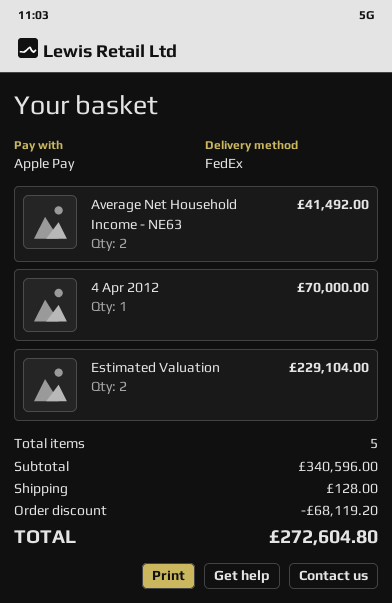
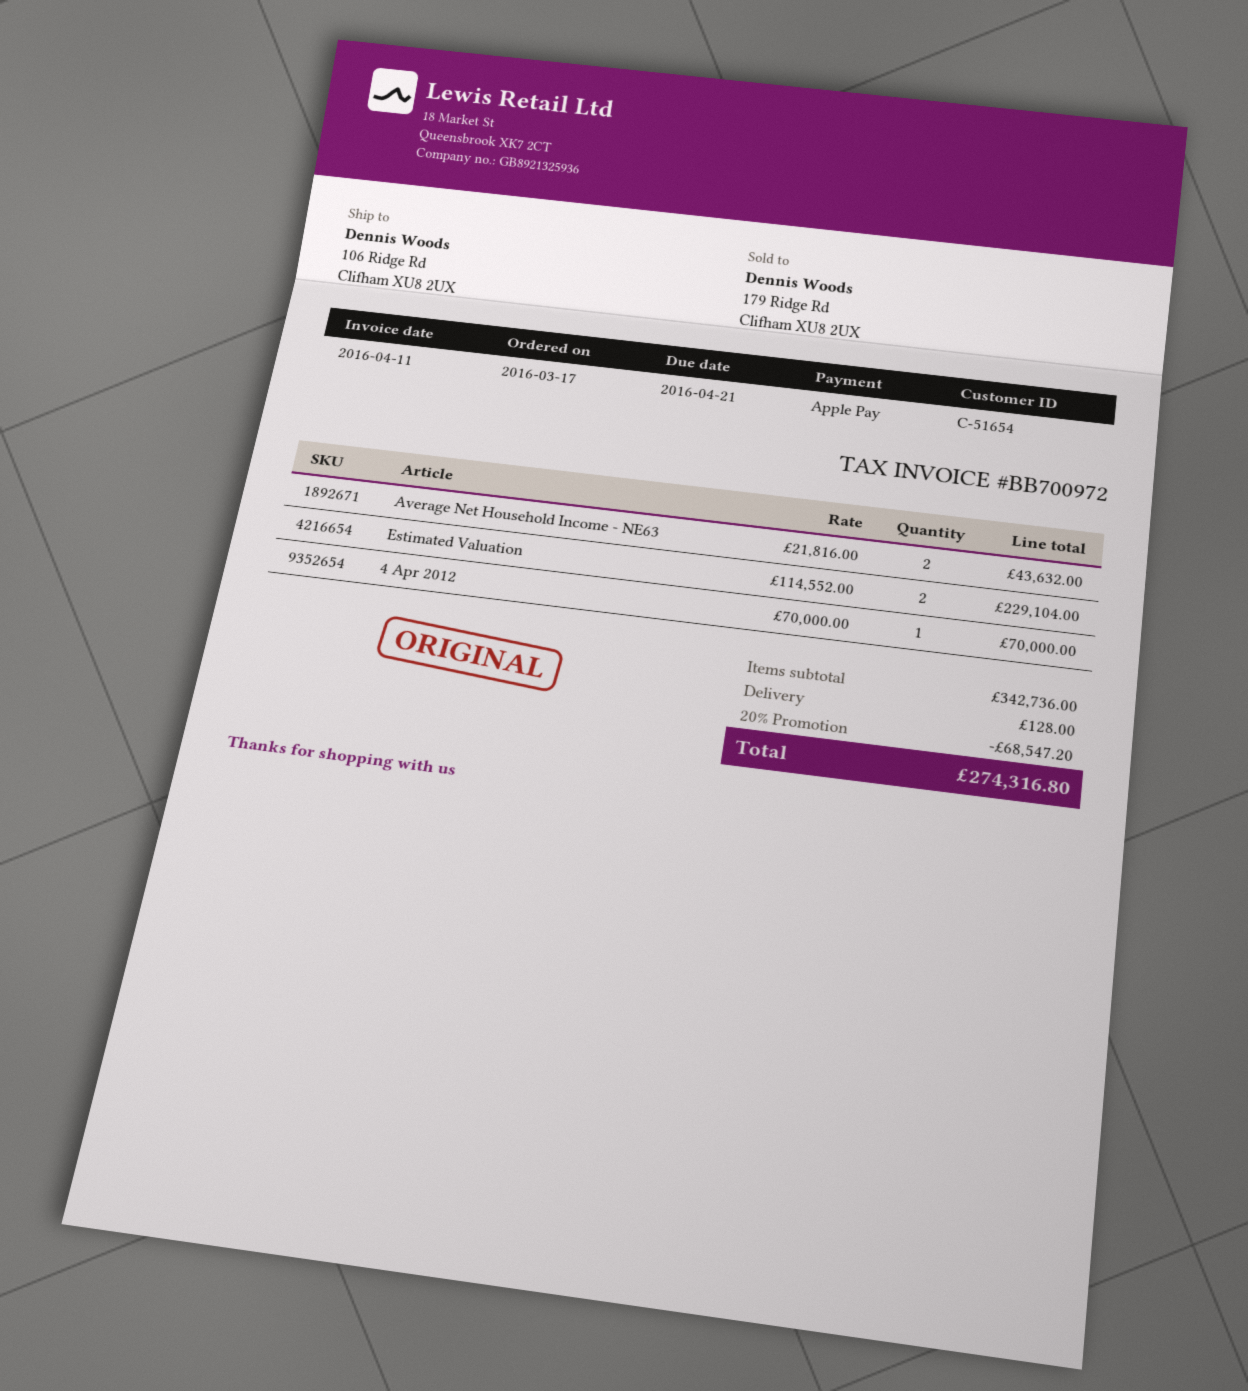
Average Net Household Income - NE63: 2 for 41492.00 -> 2 for 43632.00
subtotal: 340596.00 -> 342736.00
discount: 68119.20 -> 68547.20
total: 272604.80 -> 274316.80

